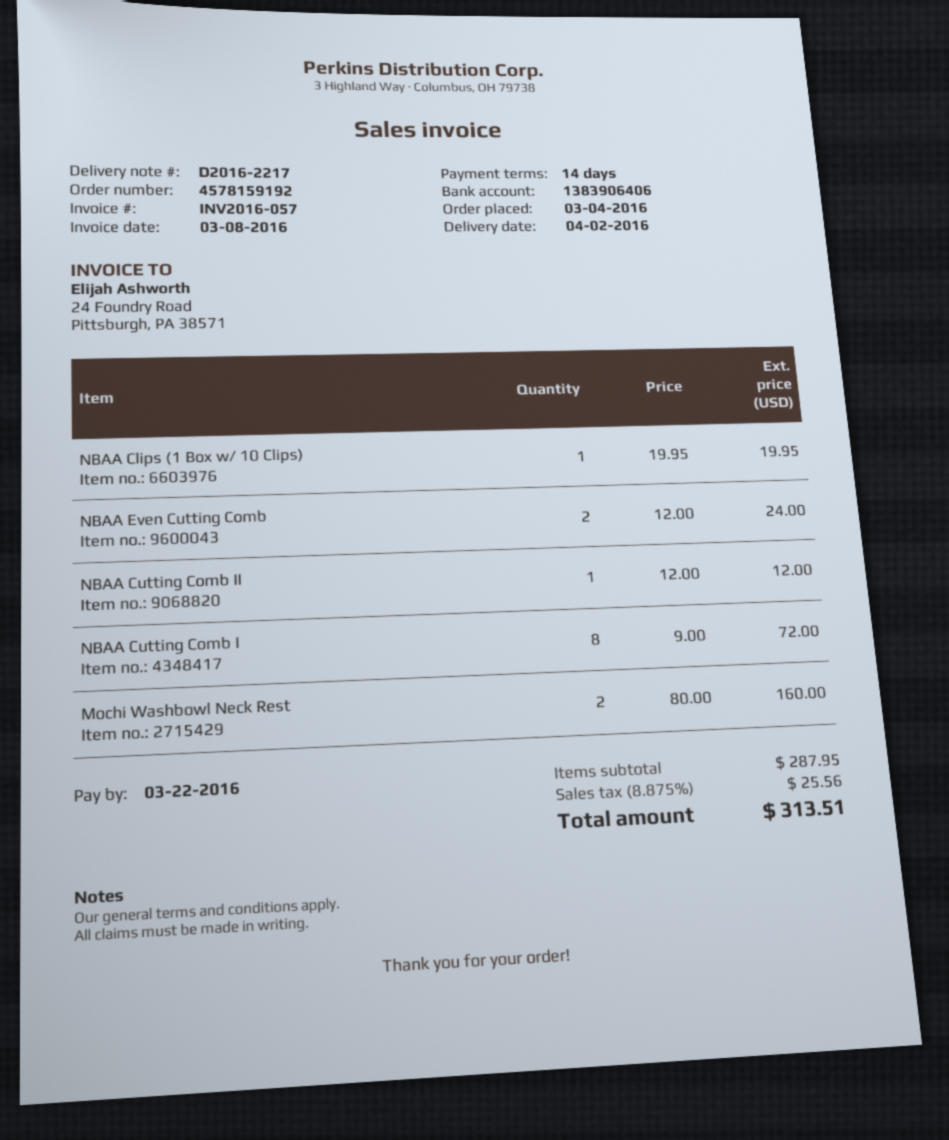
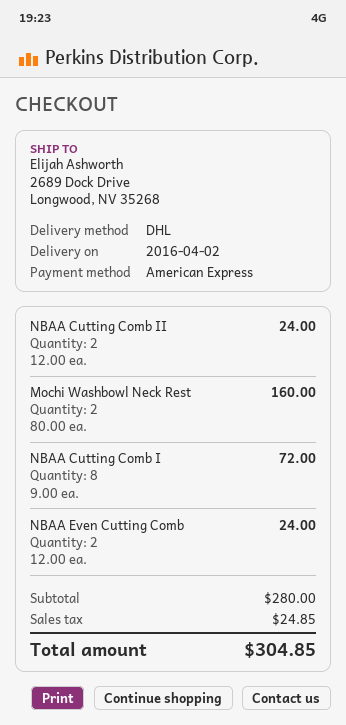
NBAA Clips (1 Box w/ 10 Clips): 1 x 19.95 = 19.95 -> none
NBAA Cutting Comb II: 1 x 12.00 = 12.00 -> 2 x 12.00 = 24.00
subtotal: 287.95 -> 280.00
tax: 25.56 -> 24.85
total: 313.51 -> 304.85

